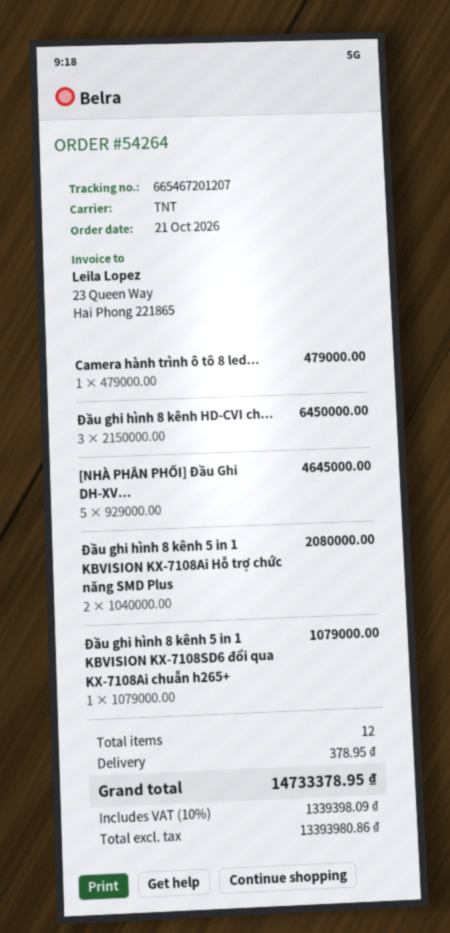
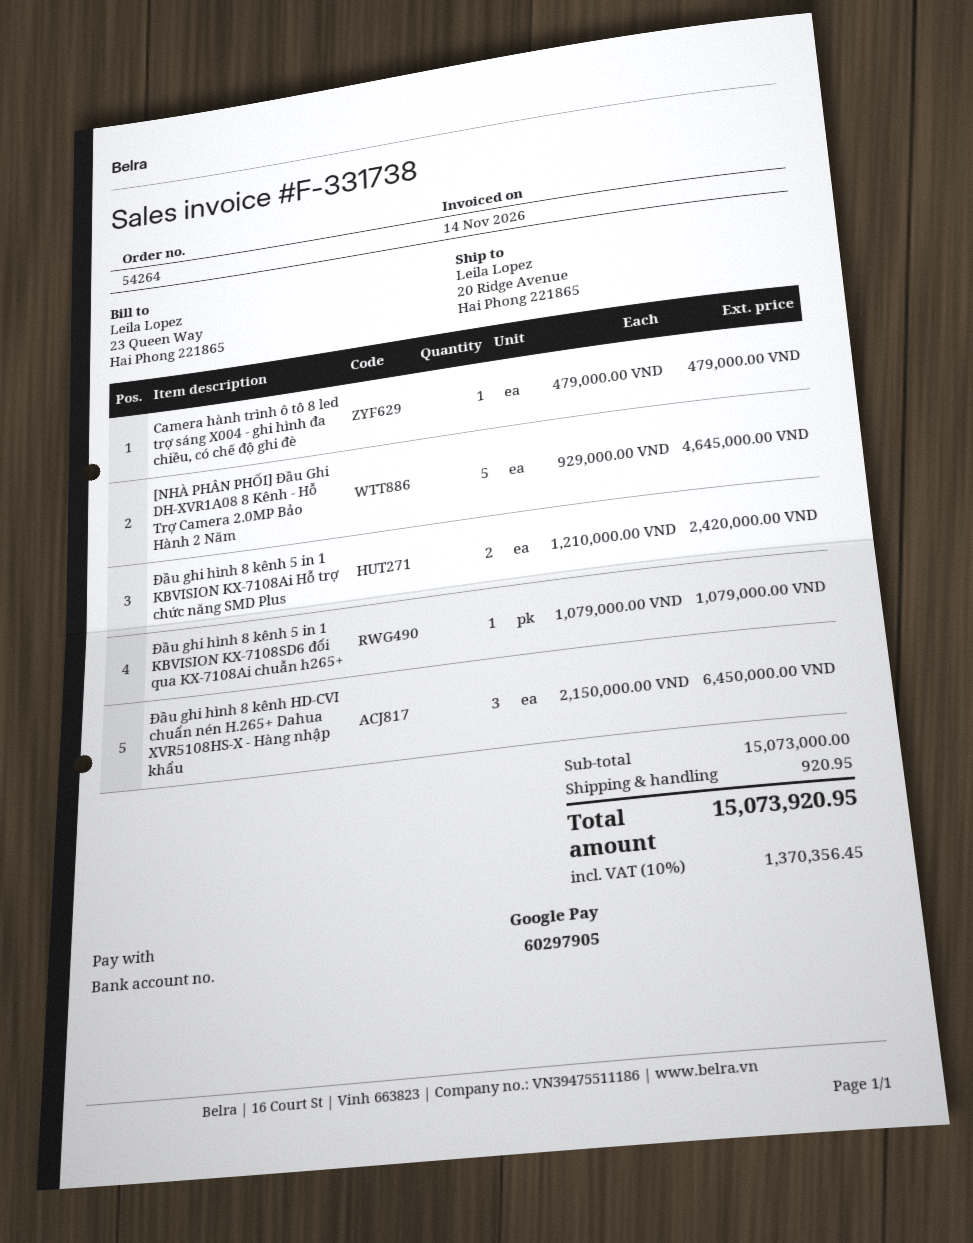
Đầu ghi hình 8 kênh 5 in 1 KBVISION KX-7108Ai Hỗ trợ chức năng SMD Plus: 2 x 1040000.00 = 2080000.00 -> 2 x 1210000.00 = 2420000.00
shipping: 378.95 -> 920.95
tax: 10% = 1339398.09 -> 10% = 1370356.45
total: 14733378.95 -> 15073920.95

